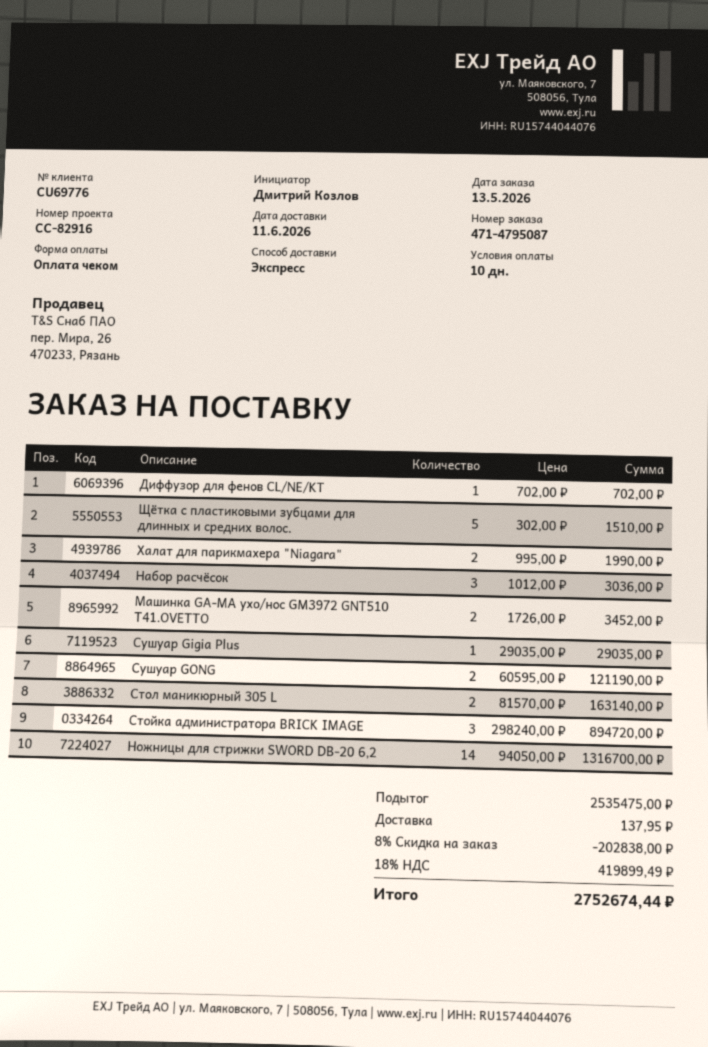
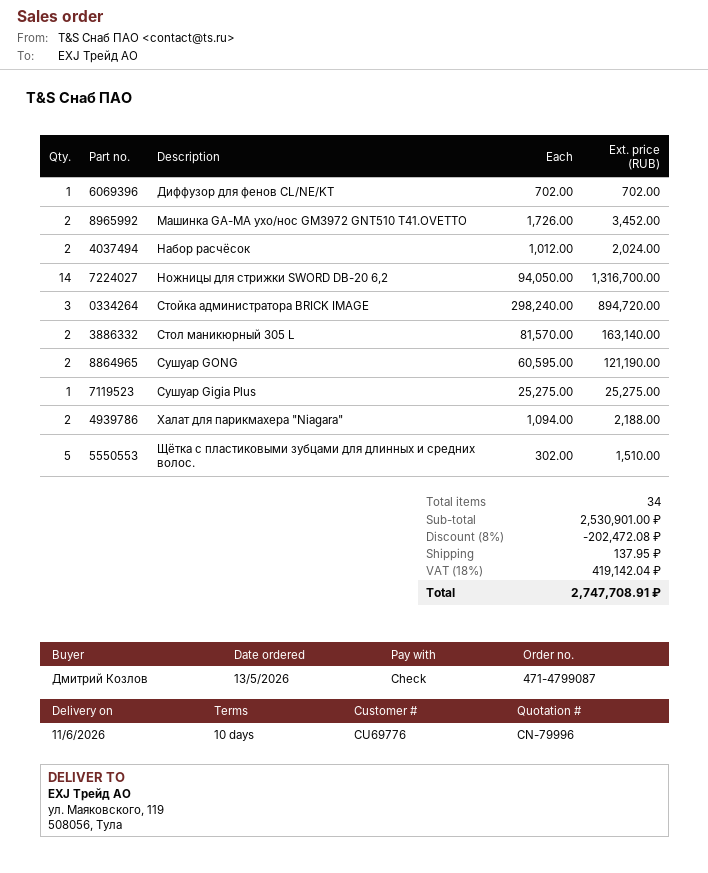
order number: 471-4795087 -> 471-4799087
Халат для парикмахера "Niagara": 2 x 995.00 = 1990.00 -> 2 x 1094.00 = 2188.00
Набор расчёсок: 3 x 1012.00 = 3036.00 -> 2 x 1012.00 = 2024.00
Сушуар Gigia Plus: 1 x 29035.00 = 29035.00 -> 1 x 25275.00 = 25275.00
subtotal: 2535475.00 -> 2530901.00
discount: 8% = 202838.00 -> 8% = 202472.08
tax: 18% = 419899.49 -> 18% = 419142.04
total: 2752674.44 -> 2747708.91

